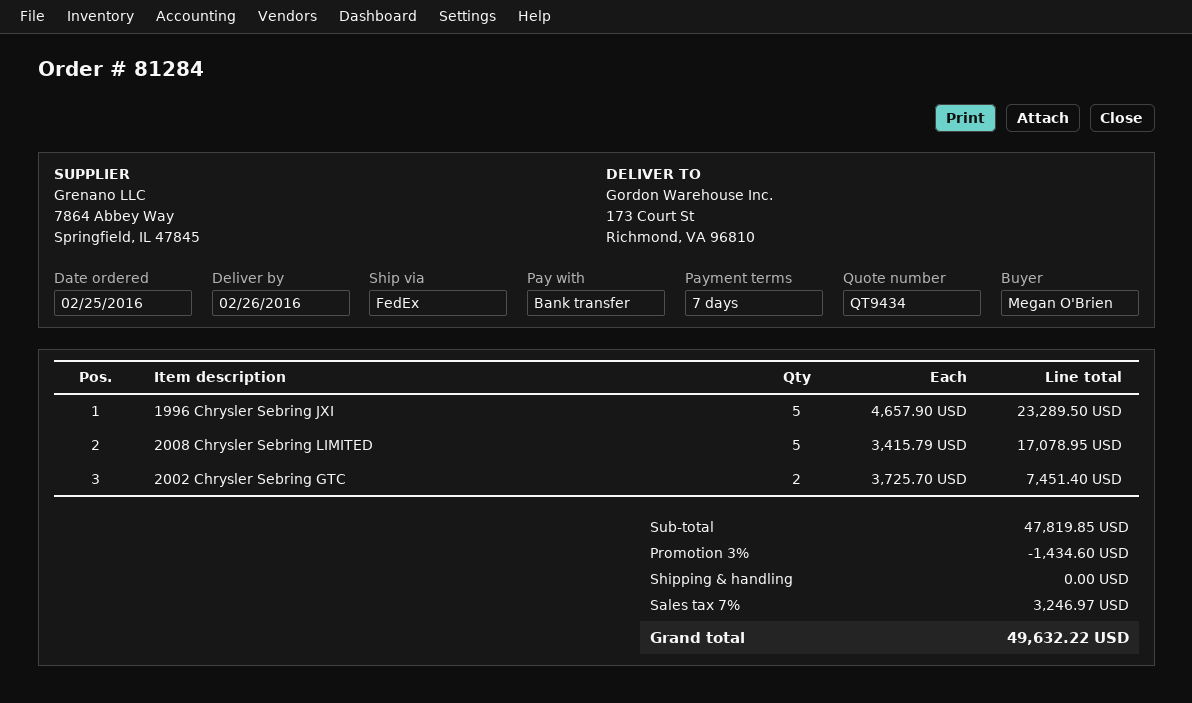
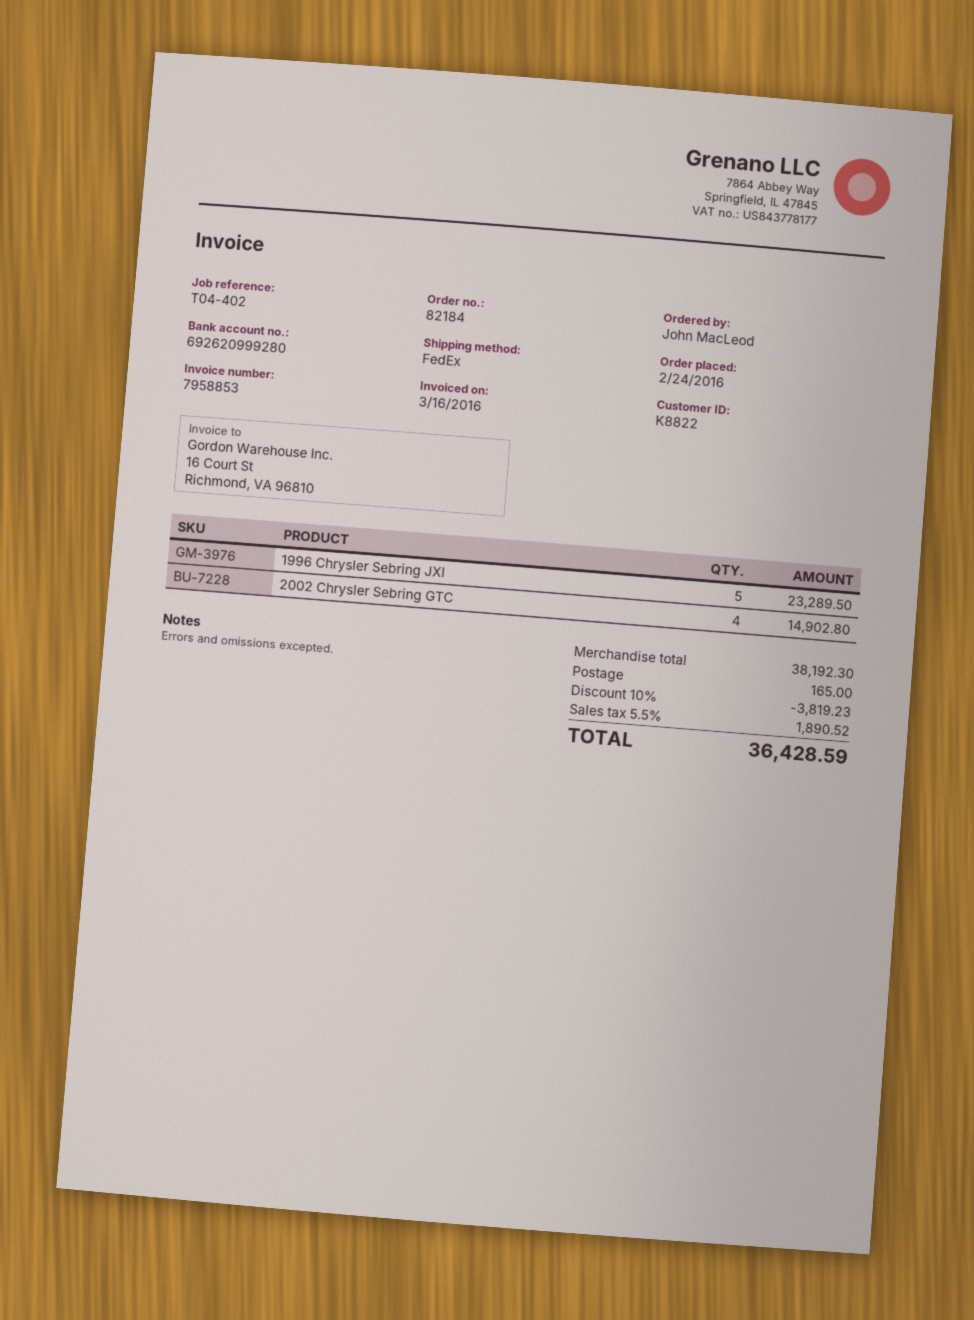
order number: 81284 -> 82184
order date: 2016-02-25 -> 2016-02-24
ordered by: Megan O'Brien -> John MacLeod
2008 Chrysler Sebring LIMITED: 5 for 17078.95 -> none
2002 Chrysler Sebring GTC: 2 for 7451.40 -> 4 for 14902.80
subtotal: 47819.85 -> 38192.30
discount: 3% = 1434.60 -> 10% = 3819.23
shipping: 0.00 -> 165.00
tax: 7% = 3246.97 -> 5.5% = 1890.52
total: 49632.22 -> 36428.59

